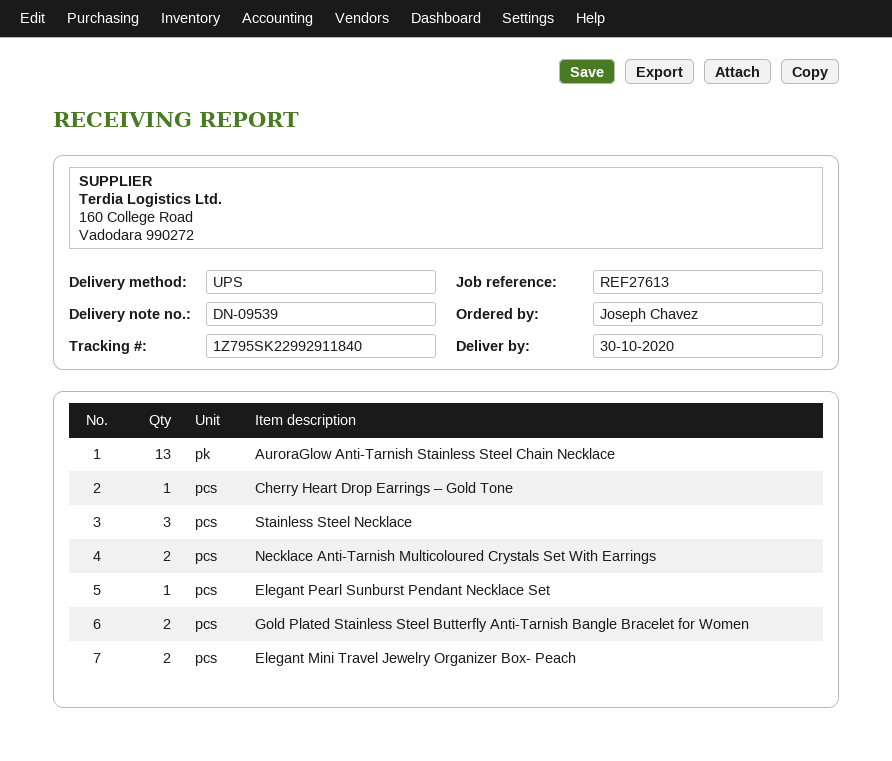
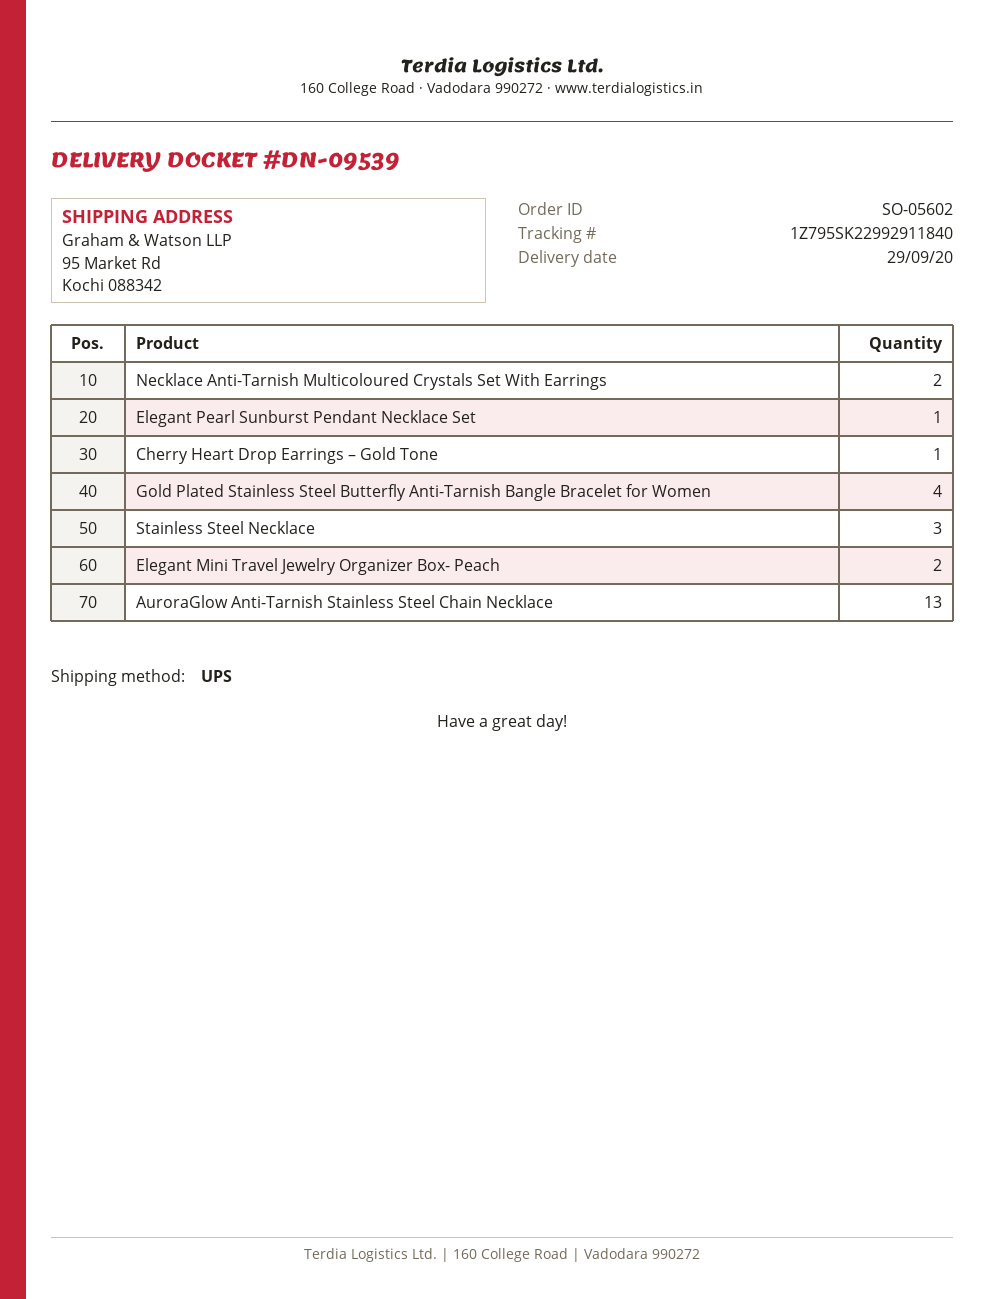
delivery date: 2020-10-30 -> 2020-09-29
Gold Plated Stainless Steel Butterfly Anti-Tarnish Bangle Bracelet for Women: 2 -> 4

